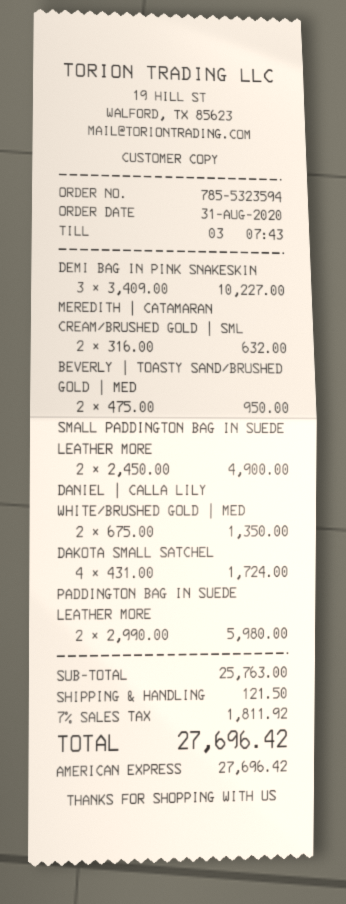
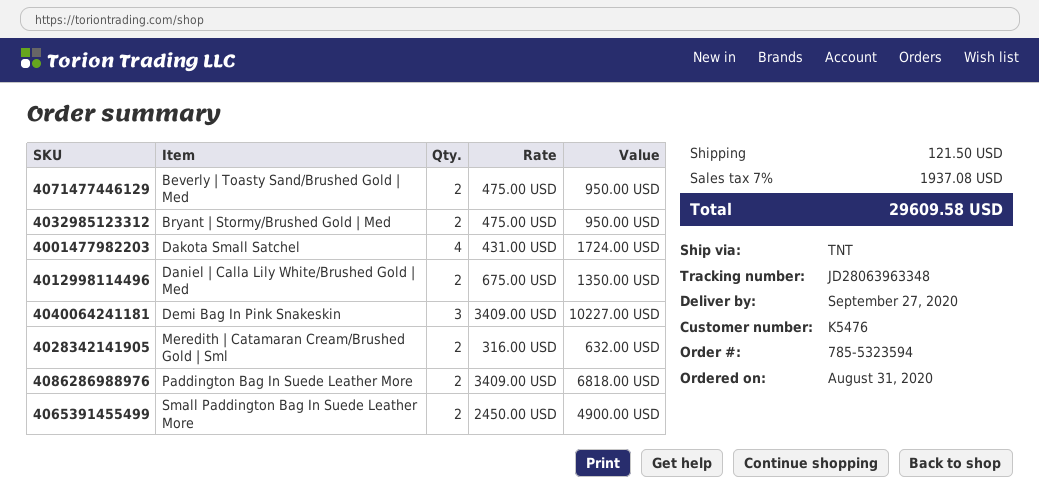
PADDINGTON BAG IN SUEDE LEATHER MORE: 2 x 2990.00 = 5980.00 -> 2 x 3409.00 = 6818.00
Bryant | Stormy/Brushed Gold | Med: none -> 2 x 475.00 = 950.00
tax: 7% = 1811.92 -> 7% = 1937.08
total: 27696.42 -> 29609.58

